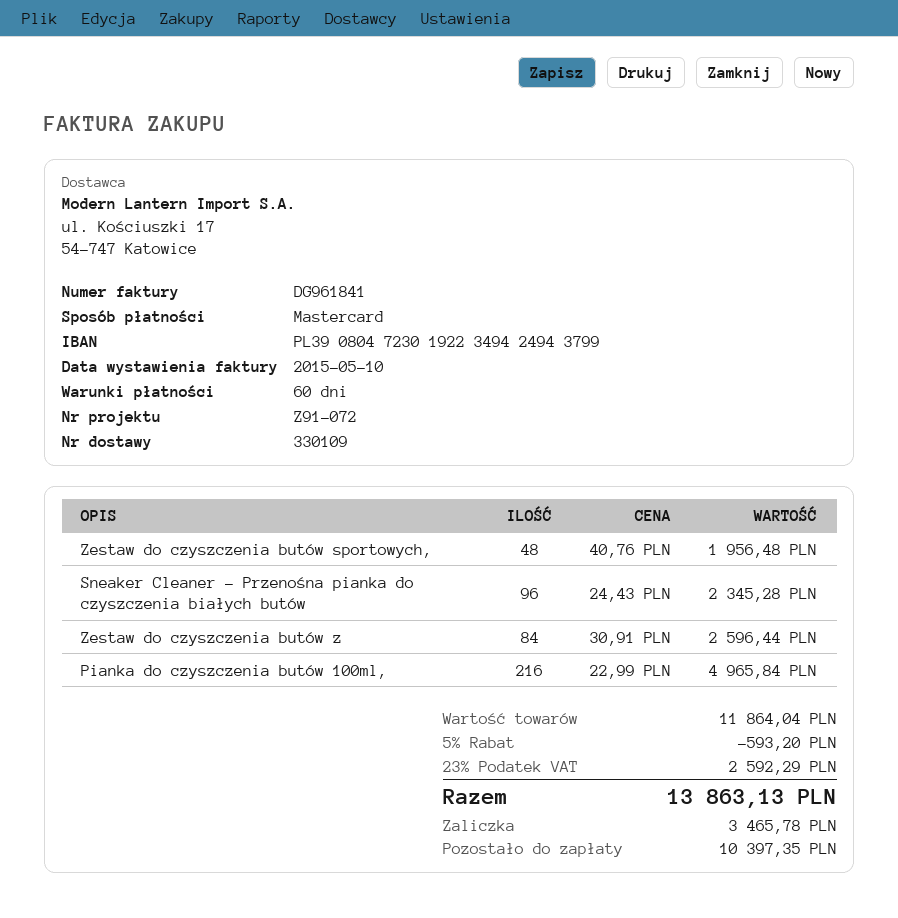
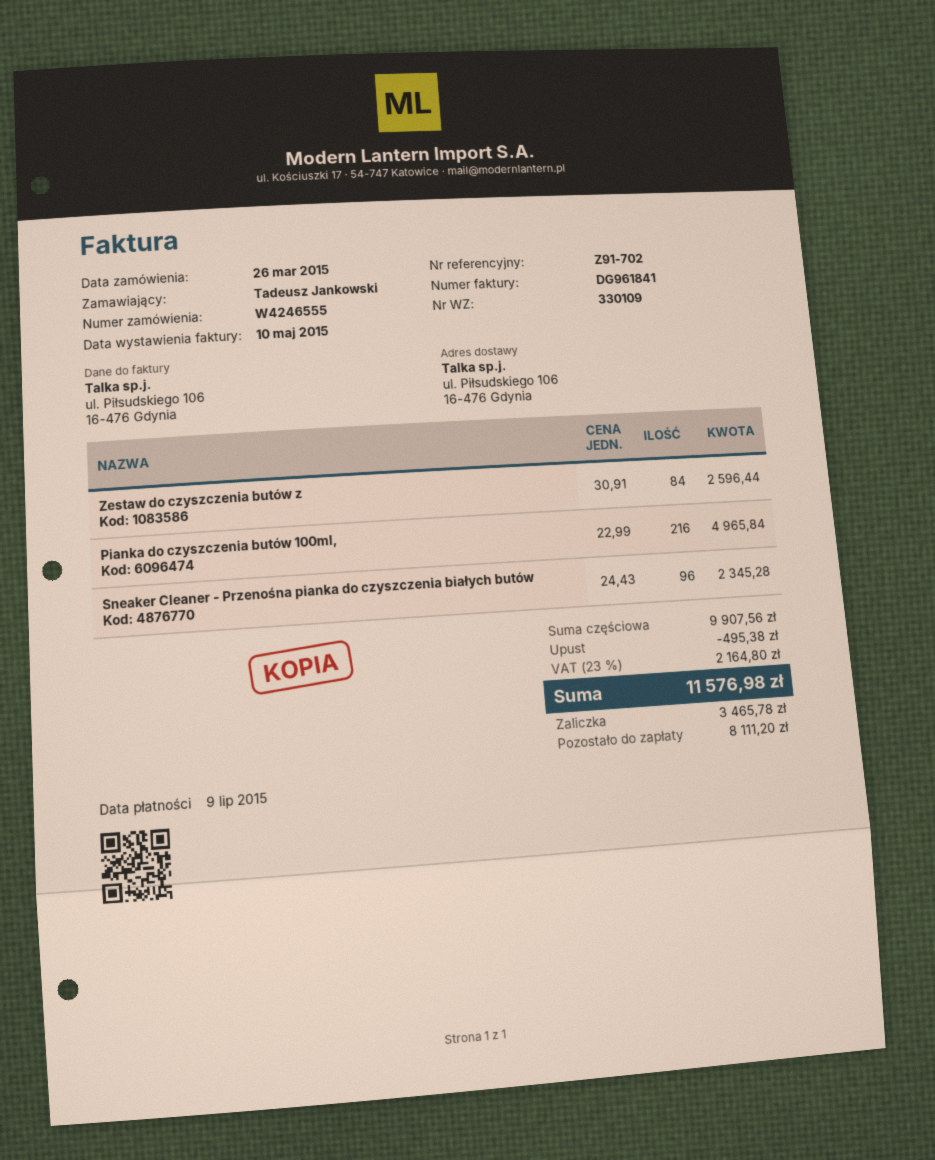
reference: Z91-072 -> Z91-702
Zestaw do czyszczenia butów sportowych,: 48 x 40.76 = 1956.48 -> none
subtotal: 11864.04 -> 9907.56
discount: 593.20 -> 495.38
tax: 23% = 2592.29 -> 23% = 2164.80
total: 13863.13 -> 11576.98
balance: 10397.35 -> 8111.20

